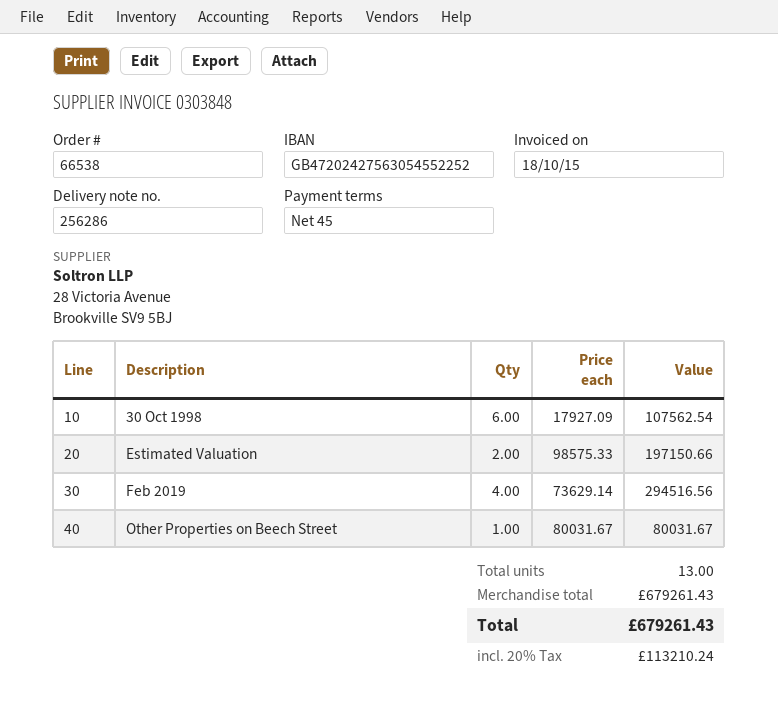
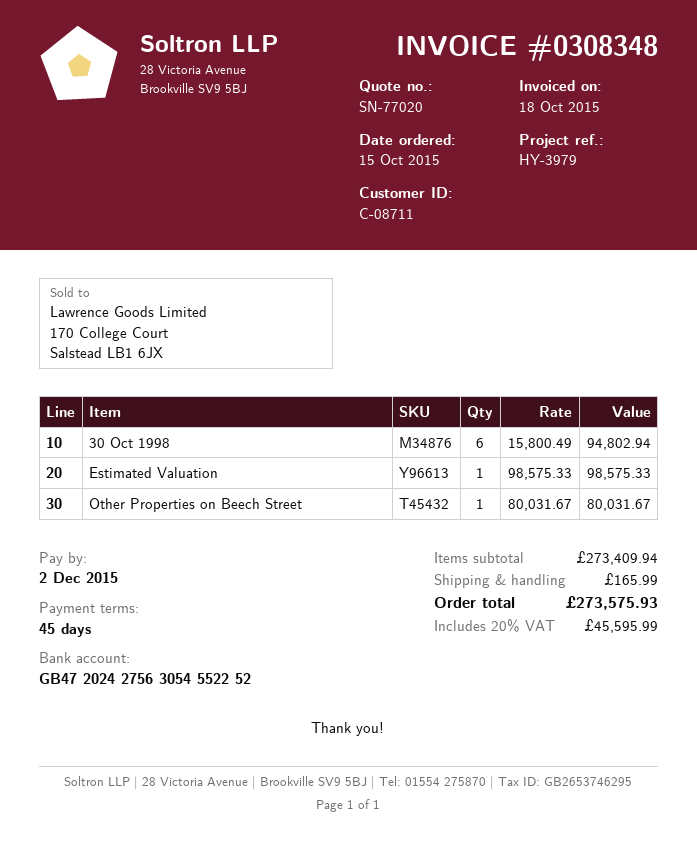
invoice number: 0303848 -> 0308348
30 Oct 1998: 6 x 17927.09 = 107562.54 -> 6 x 15800.49 = 94802.94
Estimated Valuation: 2 x 98575.33 = 197150.66 -> 1 x 98575.33 = 98575.33
Feb 2019: 4 x 73629.14 = 294516.56 -> none
subtotal: 679261.43 -> 273409.94
shipping: none -> 165.99
tax: 20% = 113210.24 -> 20% = 45595.99
total: 679261.43 -> 273575.93

